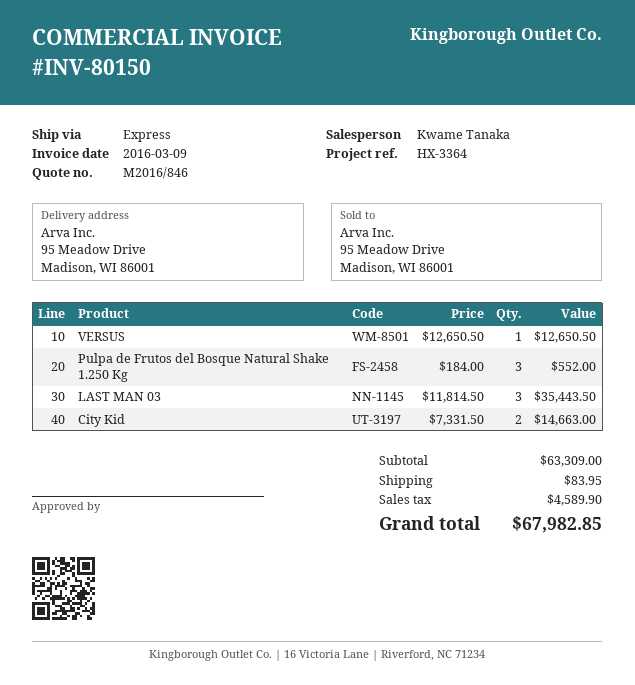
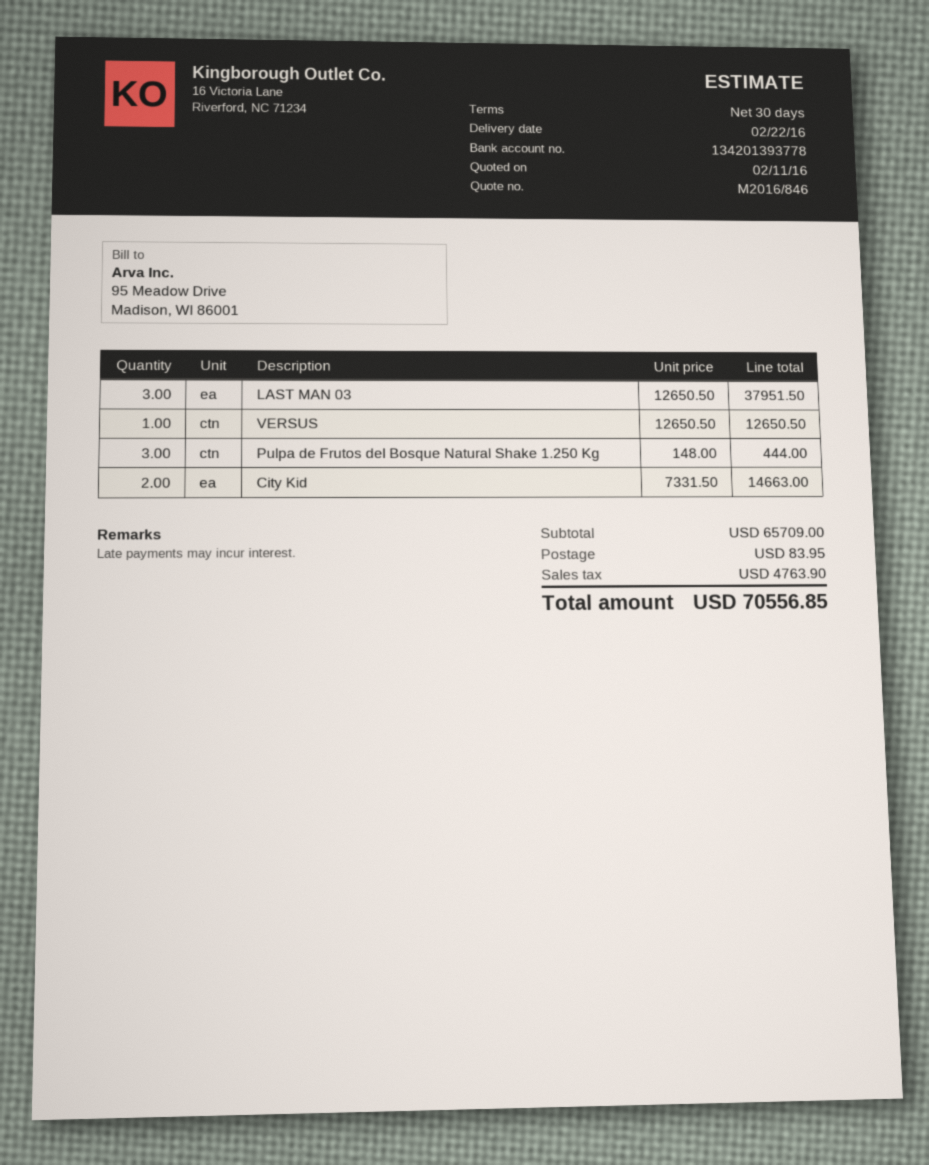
Pulpa de Frutos del Bosque Natural Shake 1.250 Kg: 3 x 184.00 = 552.00 -> 3 x 148.00 = 444.00
LAST MAN 03: 3 x 11814.50 = 35443.50 -> 3 x 12650.50 = 37951.50
subtotal: 63309.00 -> 65709.00
tax: 4589.90 -> 4763.90
total: 67982.85 -> 70556.85

